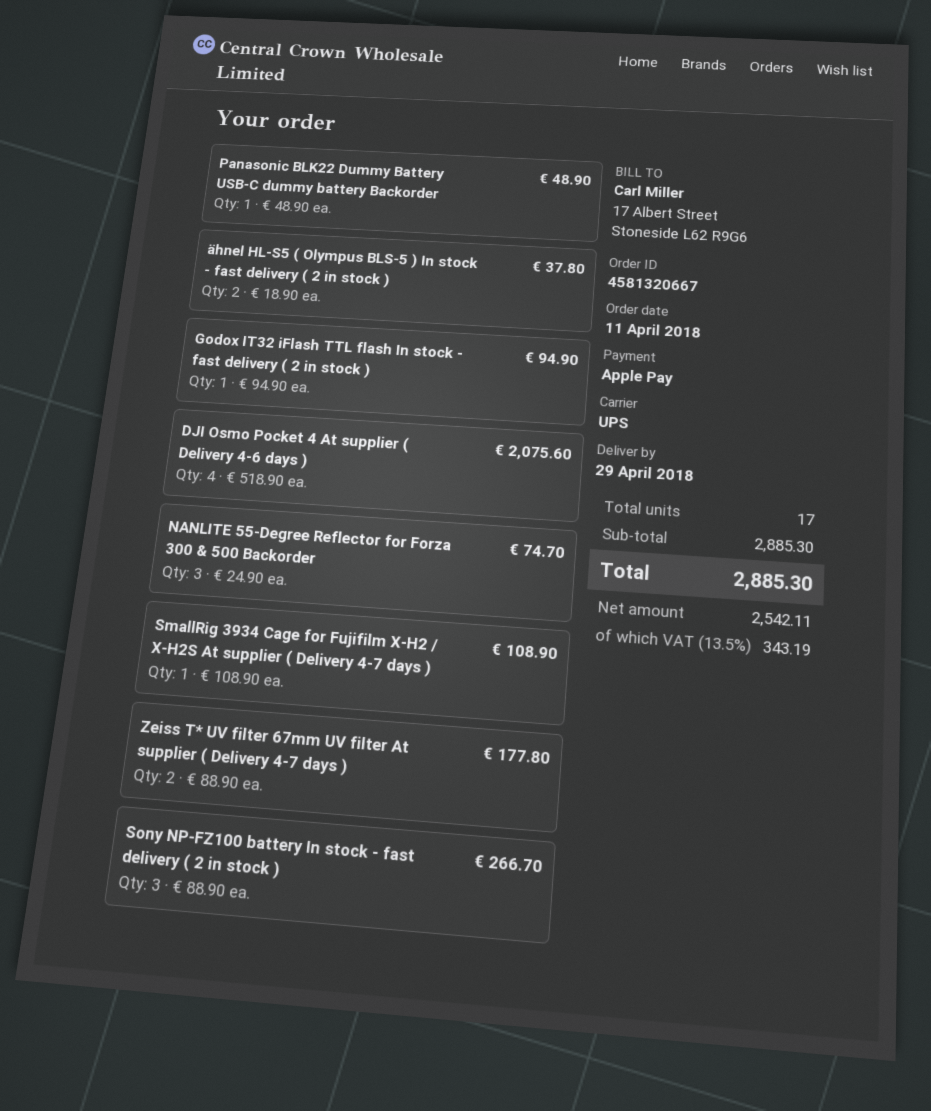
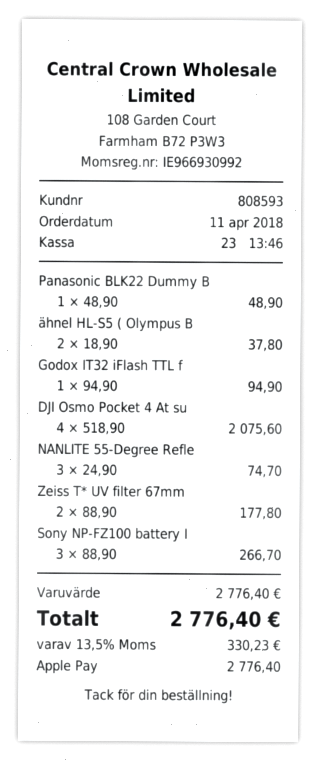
SmallRig 3934 Cage for Fujifilm X-H2 / X-H2S At supplier ( Delivery 4-7 days ): 1 x 108.90 = 108.90 -> none
subtotal: 2885.30 -> 2776.40
tax: 13.5% = 343.19 -> 13.5% = 330.23
total: 2885.30 -> 2776.40

